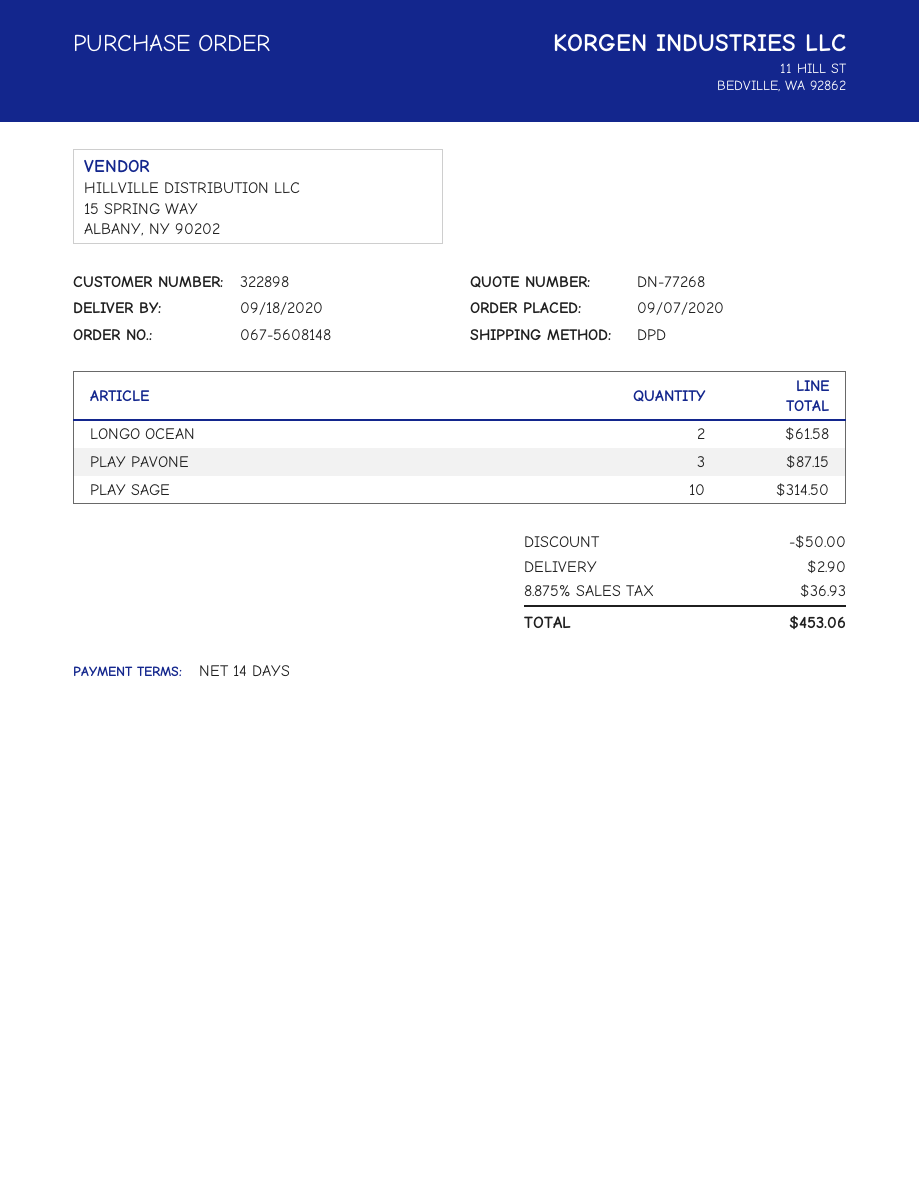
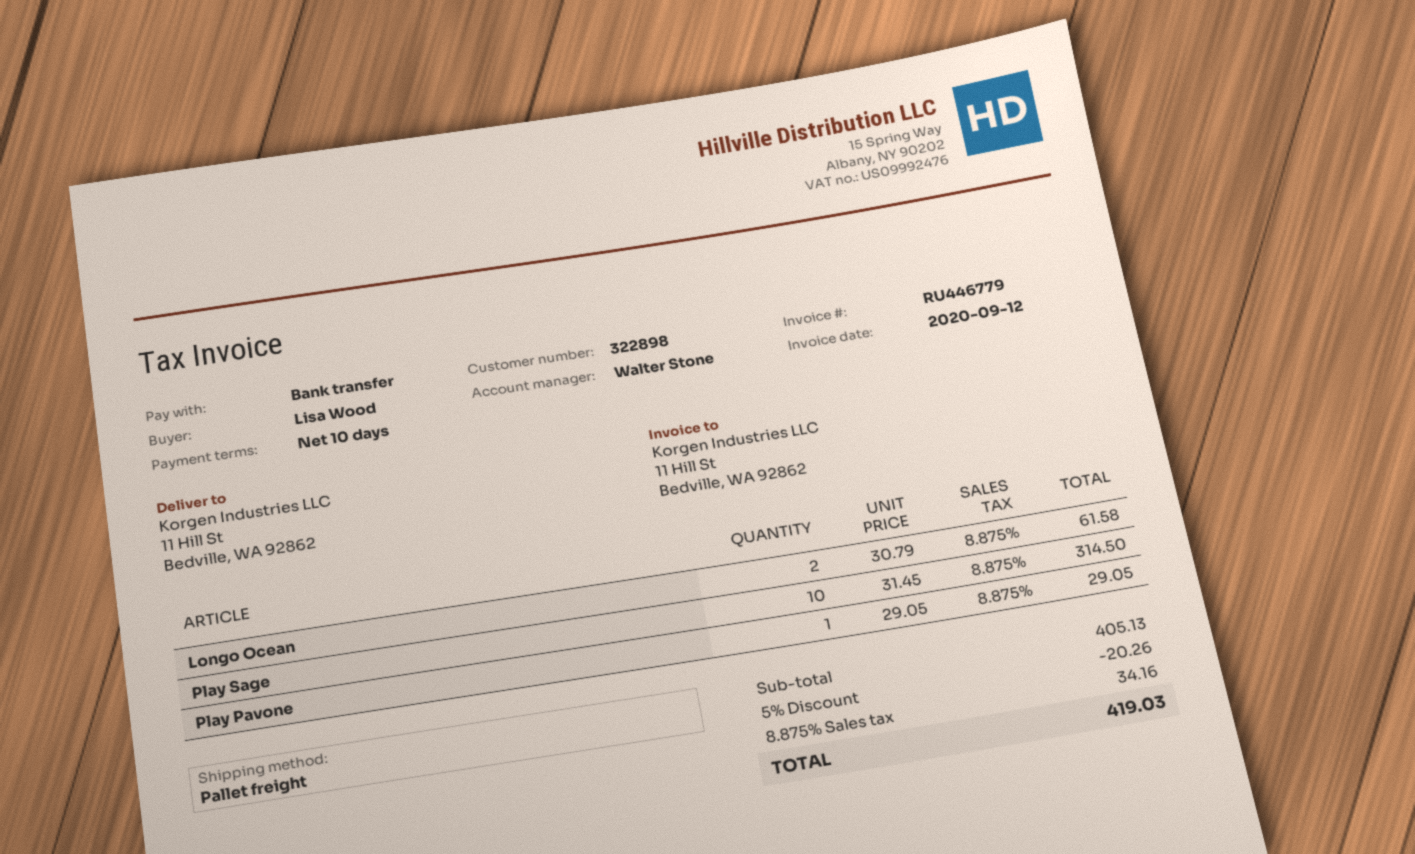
payment terms: 14 days -> 10 days
shipping method: DPD -> pallet freight
PLAY PAVONE: 3 for 87.15 -> 1 for 29.05
discount: 50.00 -> 20.26
shipping: 2.90 -> none
tax: 8.875% = 36.93 -> 8.875% = 34.16
total: 453.06 -> 419.03

